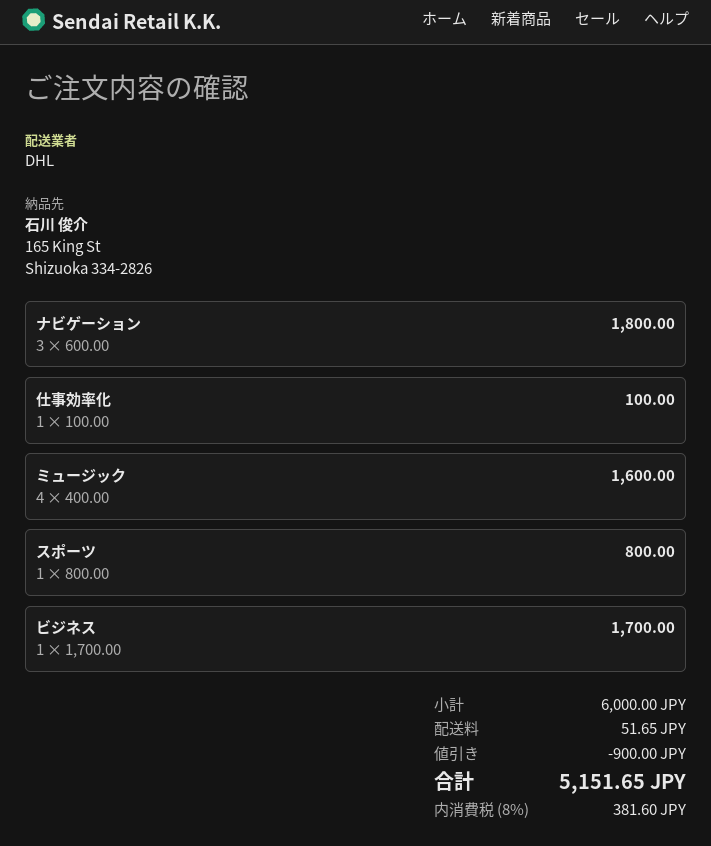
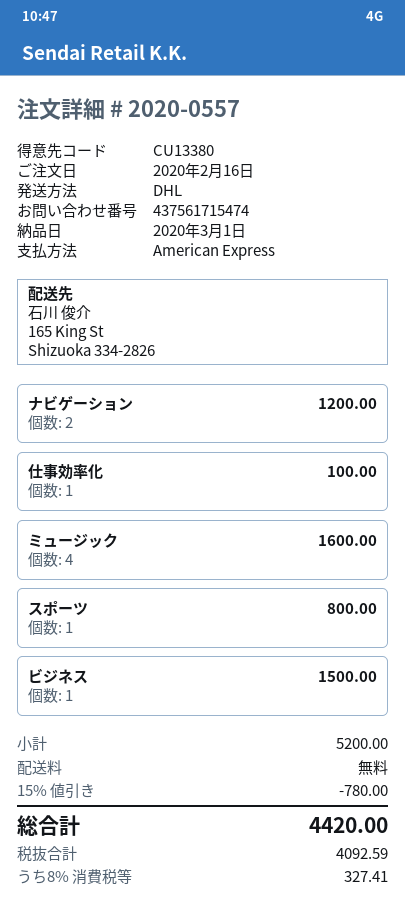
ナビゲーション: 3 for 1800.00 -> 2 for 1200.00
ビジネス: 1 for 1700.00 -> 1 for 1500.00
subtotal: 6000.00 -> 5200.00
discount: 900.00 -> 780.00
shipping: 51.65 -> 0.00
tax: 8% = 381.60 -> 8% = 327.41
total: 5151.65 -> 4420.00

